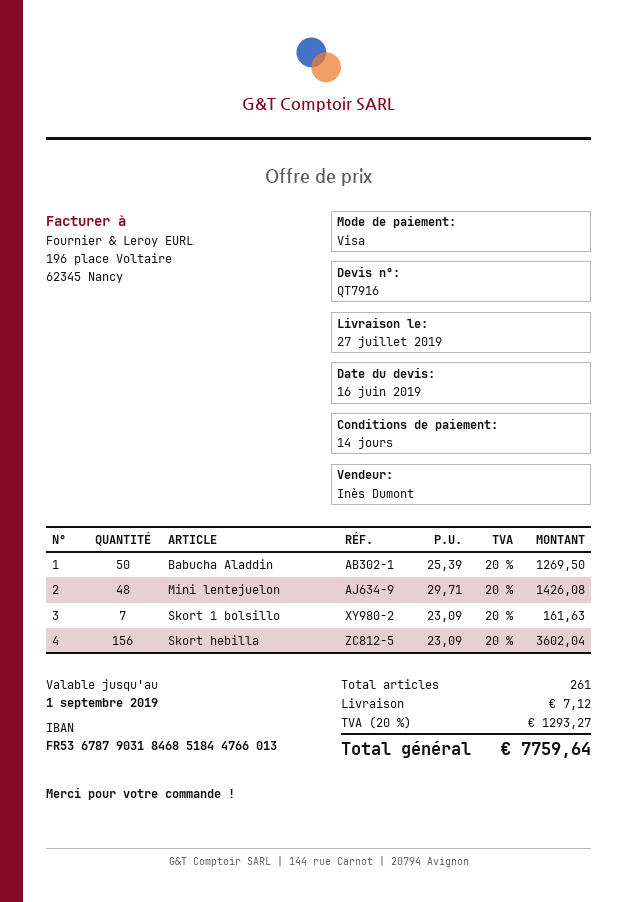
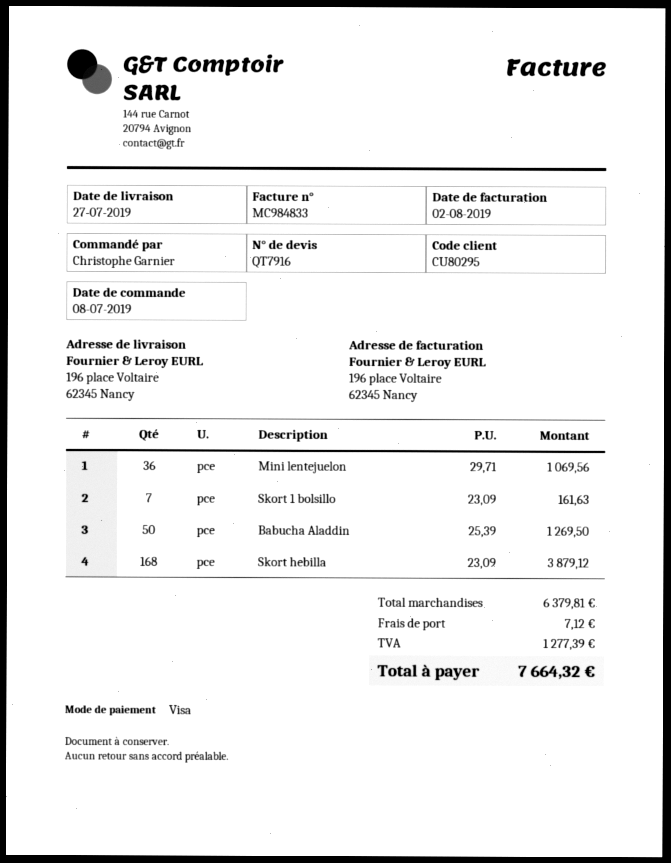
Mini lentejuelon: 48 x 29.71 = 1426.08 -> 36 x 29.71 = 1069.56
Skort hebilla: 156 x 23.09 = 3602.04 -> 168 x 23.09 = 3879.12
tax: 1293.27 -> 1277.39
total: 7759.64 -> 7664.32

